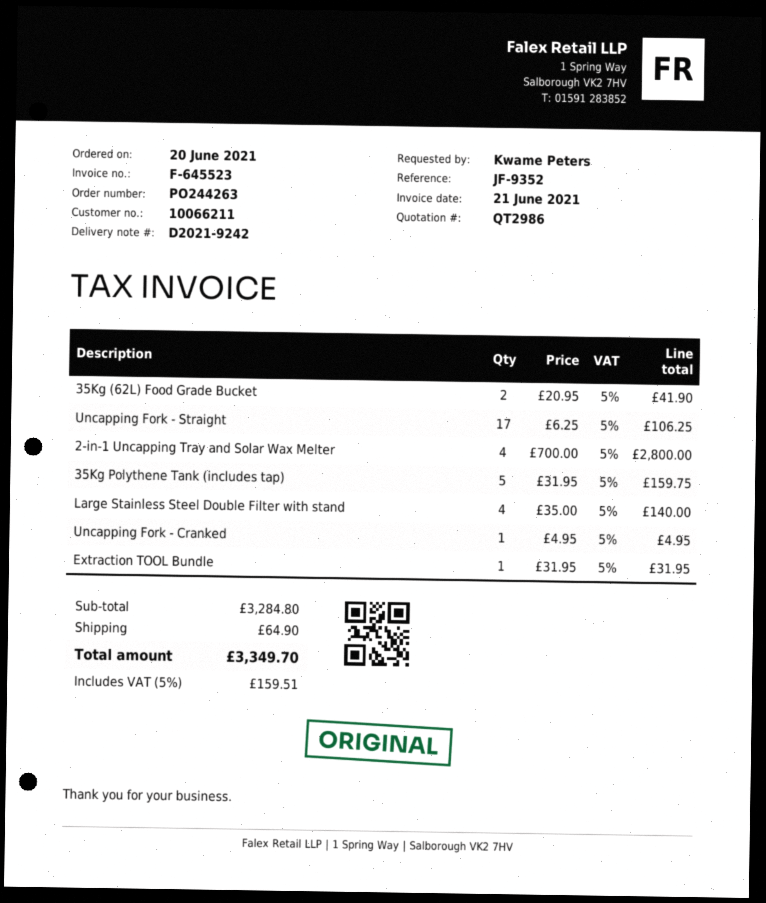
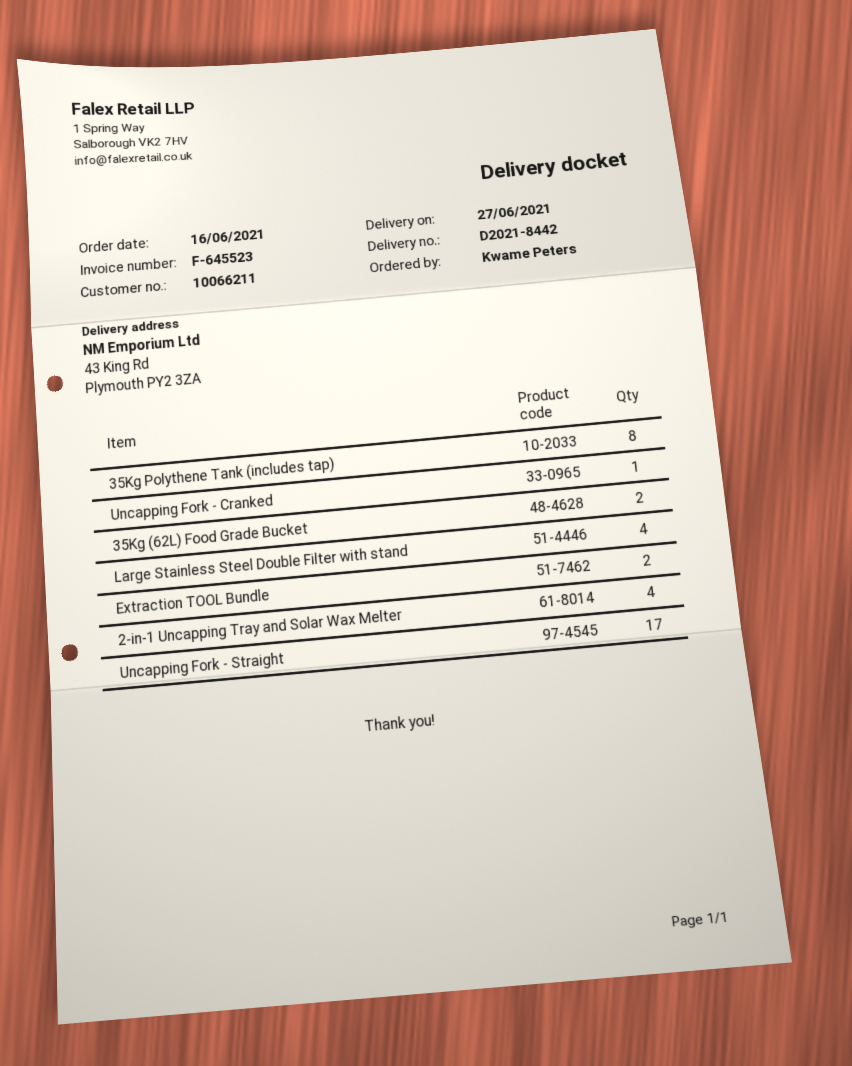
order date: 2021-06-20 -> 2021-06-16
delivery note number: D2021-9242 -> D2021-8442
35Kg Polythene Tank (includes tap): 5 -> 8
Extraction TOOL Bundle: 1 -> 2

